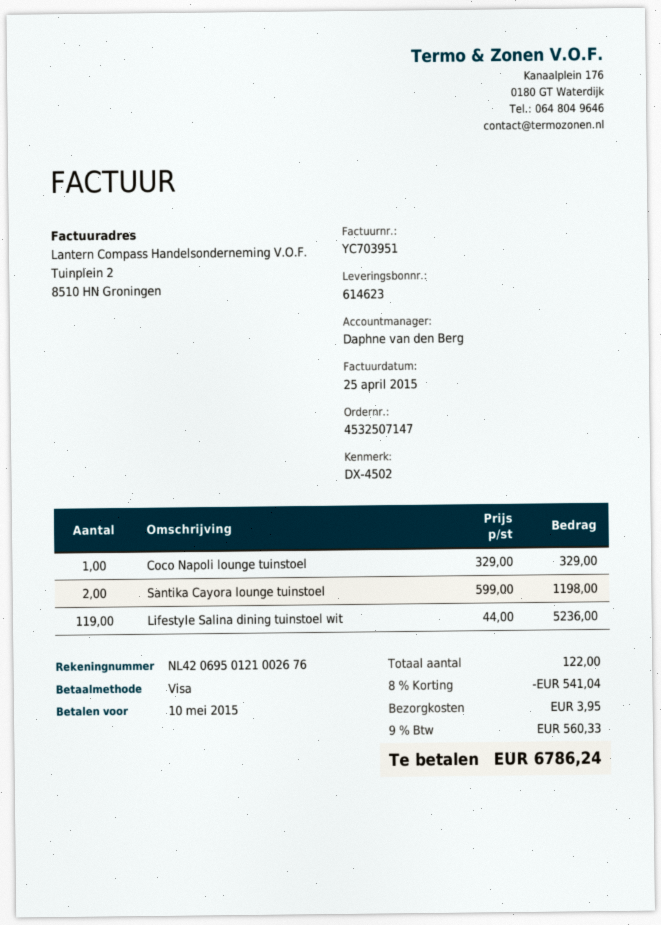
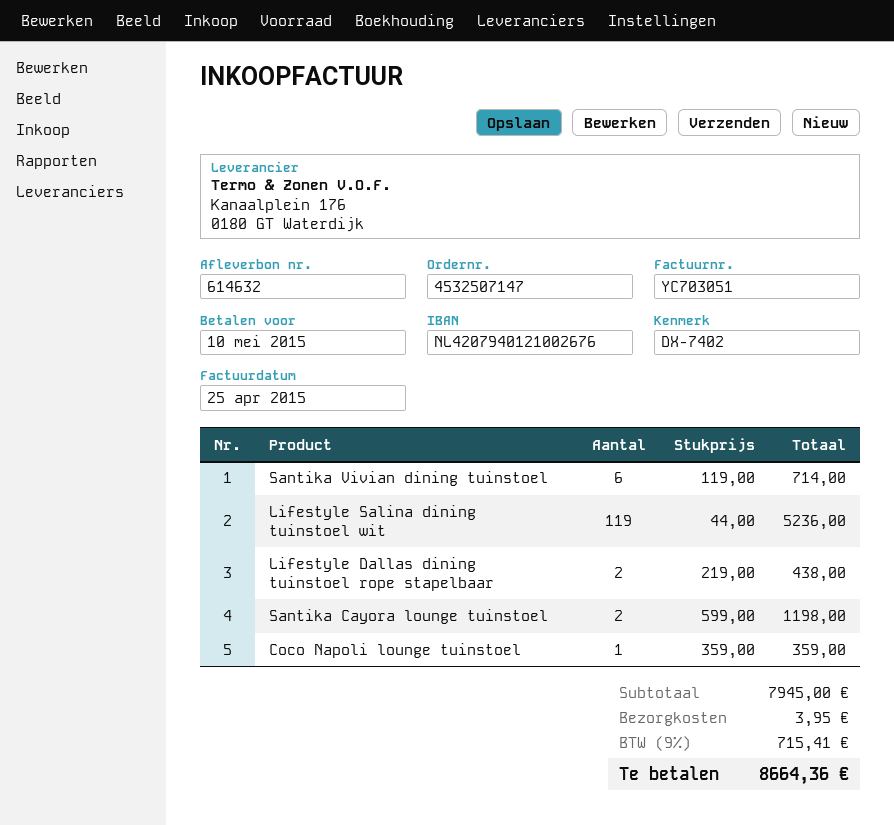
delivery note number: 614623 -> 614632
invoice number: YC703951 -> YC703051
reference: DX-4502 -> DX-7402
bank account: NL4206950121002676 -> NL4207940121002676
Coco Napoli lounge tuinstoel: 1 x 329.00 = 329.00 -> 1 x 359.00 = 359.00
Santika Vivian dining tuinstoel: none -> 6 x 119.00 = 714.00
Lifestyle Dallas dining tuinstoel rope stapelbaar: none -> 2 x 219.00 = 438.00
discount: 8% = 541.04 -> none
tax: 9% = 560.33 -> 9% = 715.41
total: 6786.24 -> 8664.36

